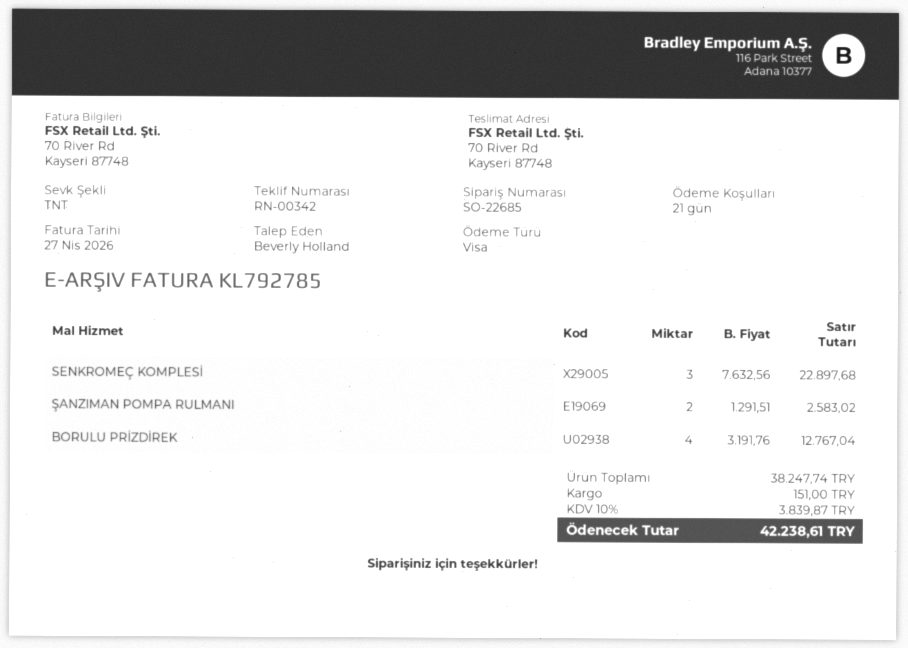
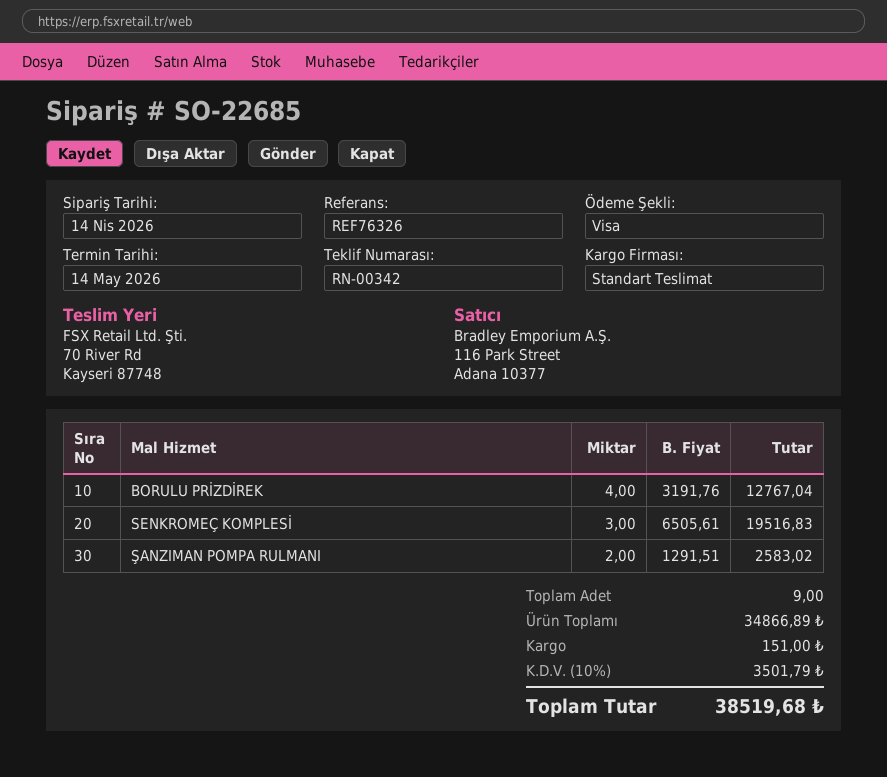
shipping method: TNT -> standard
SENKROMEÇ KOMPLESİ: 3 x 7632.56 = 22897.68 -> 3 x 6505.61 = 19516.83
subtotal: 38247.74 -> 34866.89
tax: 10% = 3839.87 -> 10% = 3501.79
total: 42238.61 -> 38519.68

